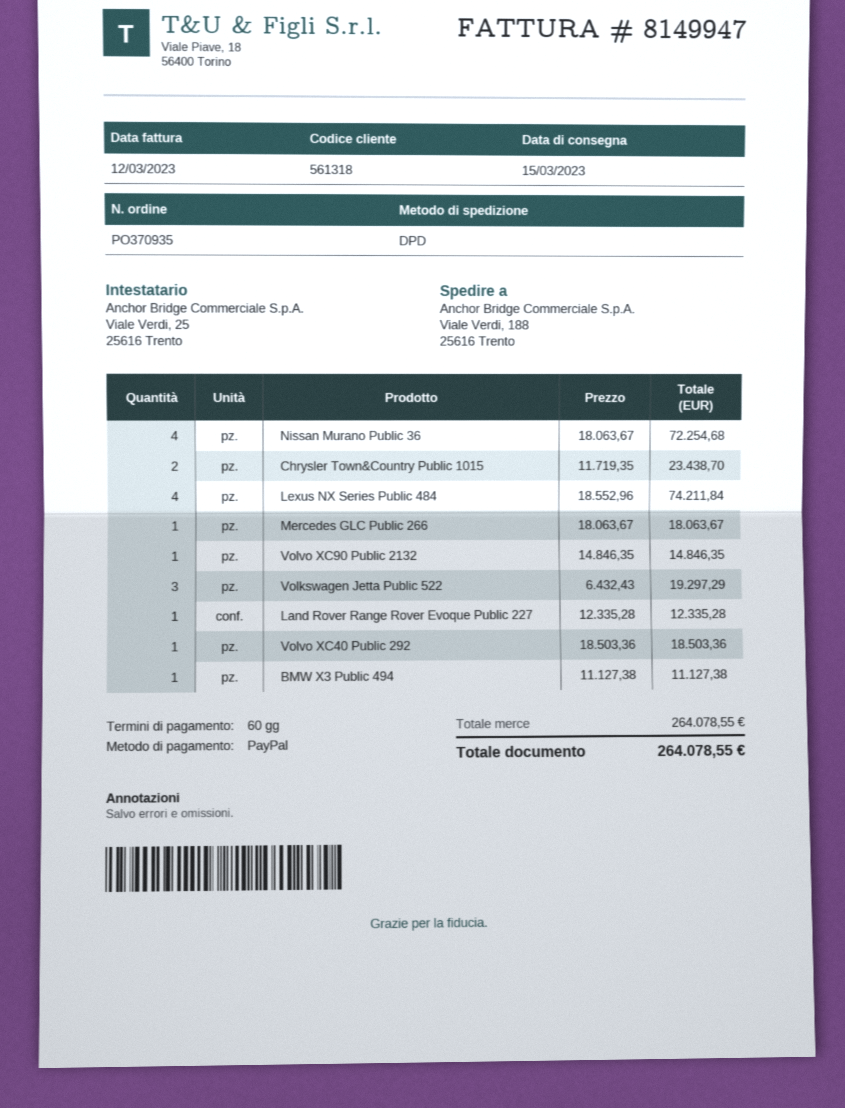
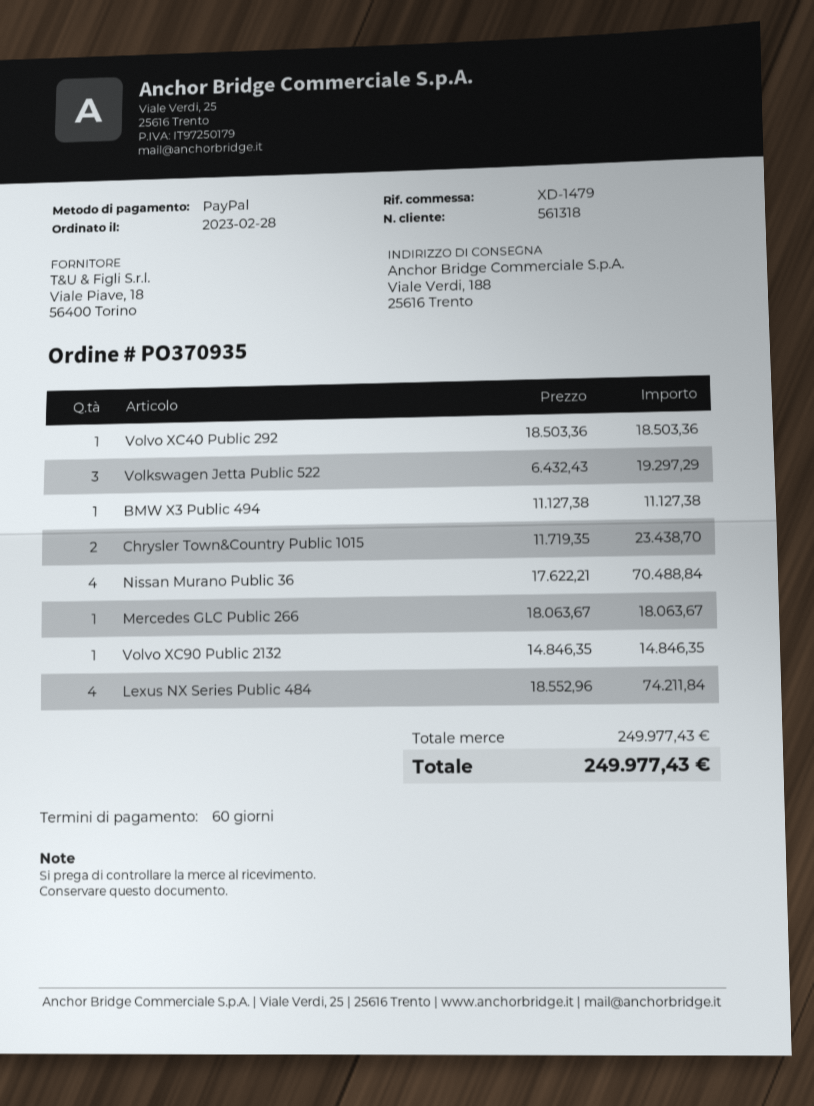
Nissan Murano Public 36: 4 x 18063.67 = 72254.68 -> 4 x 17622.21 = 70488.84
Land Rover Range Rover Evoque Public 227: 1 x 12335.28 = 12335.28 -> none
subtotal: 264078.55 -> 249977.43
total: 264078.55 -> 249977.43

